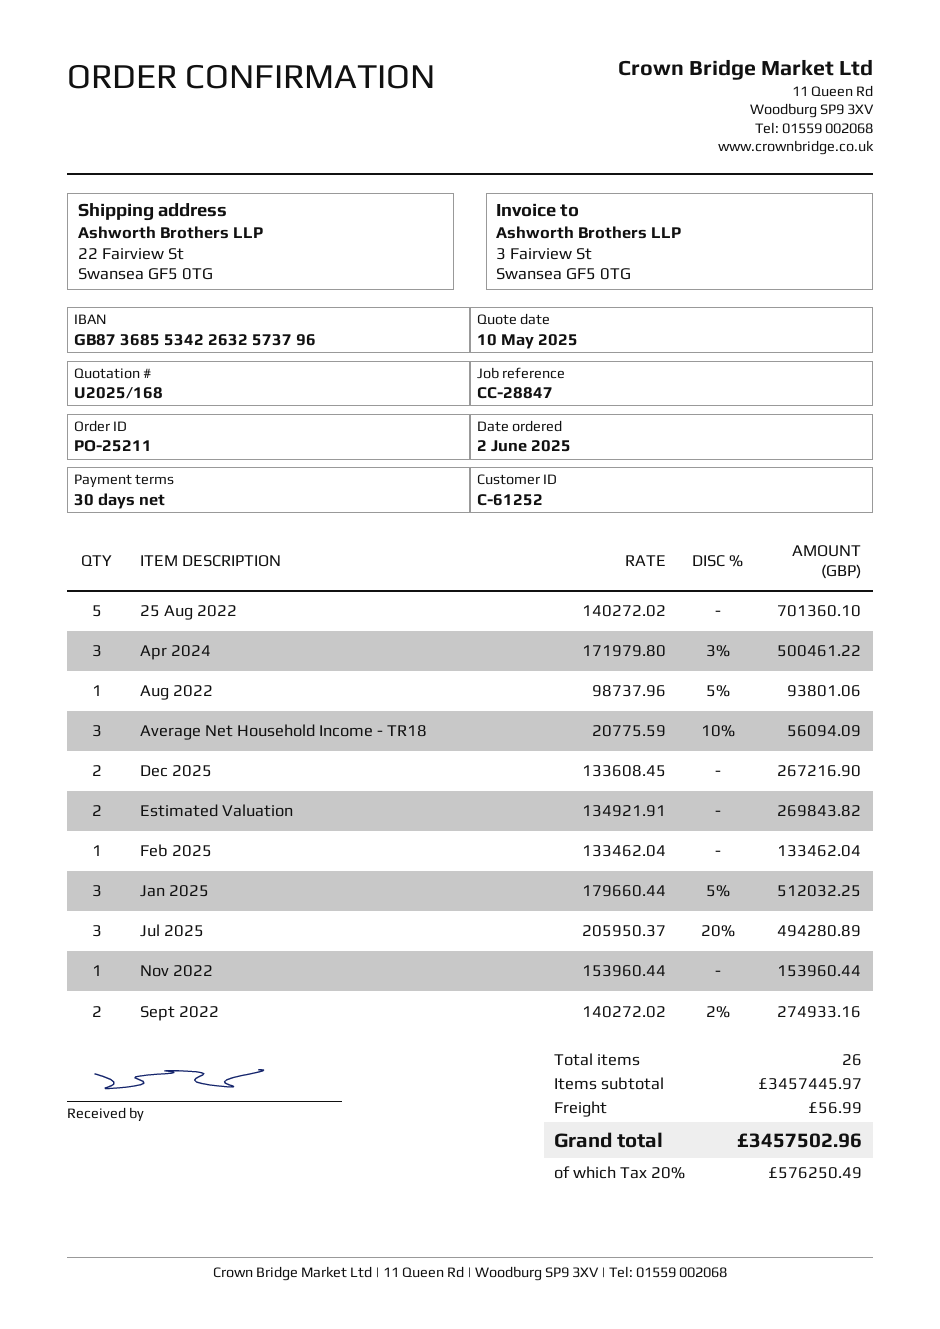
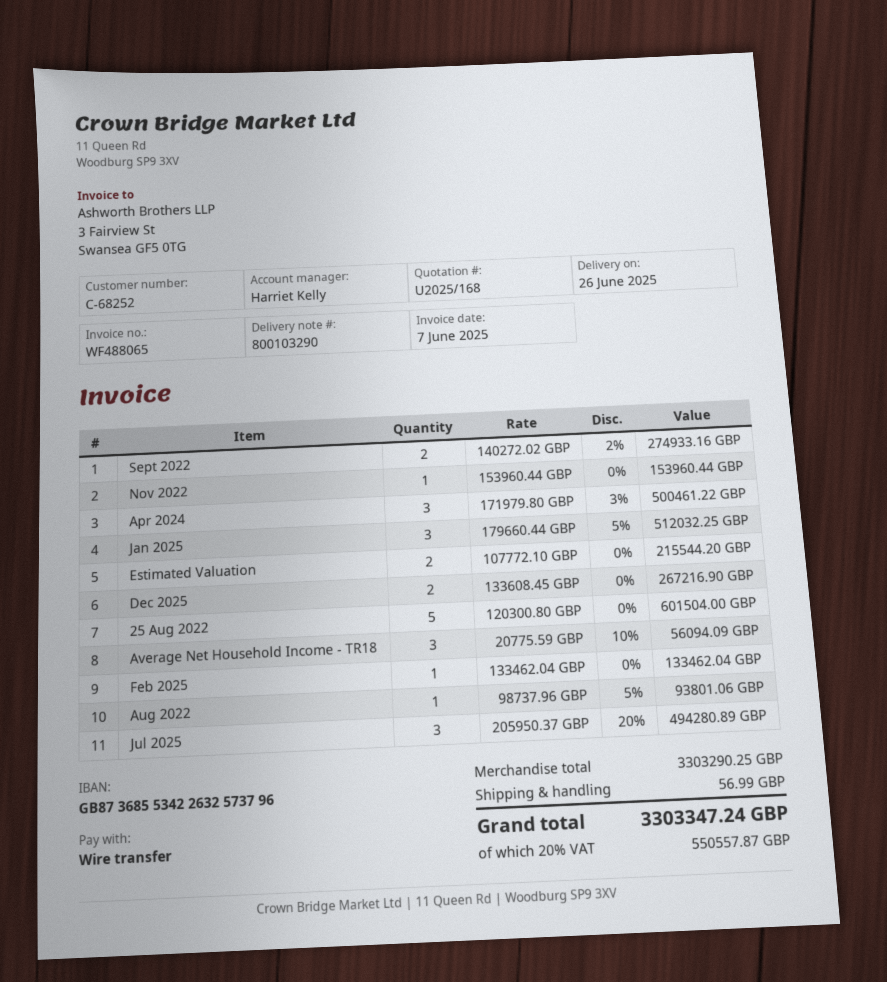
customer number: C-61252 -> C-68252
25 Aug 2022: 5 x 140272.02 = 701360.10 -> 5 x 120300.80 = 601504.00
Estimated Valuation: 2 x 134921.91 = 269843.82 -> 2 x 107772.10 = 215544.20
subtotal: 3457445.97 -> 3303290.25
tax: 20% = 576250.49 -> 20% = 550557.87
total: 3457502.96 -> 3303347.24

